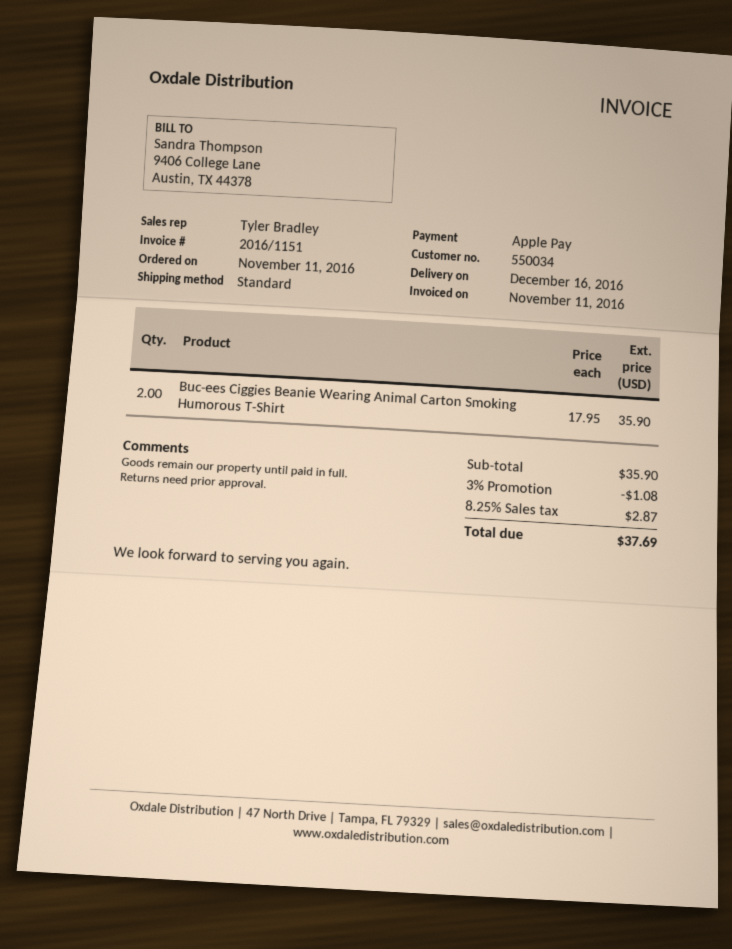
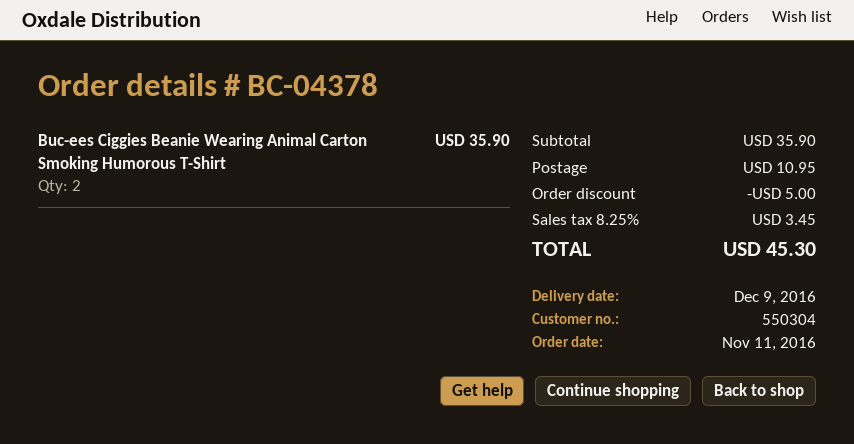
delivery date: 2016-12-16 -> 2016-12-09
customer number: 550034 -> 550304
discount: 1.08 -> 5.00
shipping: none -> 10.95
tax: 8.25% = 2.87 -> 8.25% = 3.45
total: 37.69 -> 45.30

